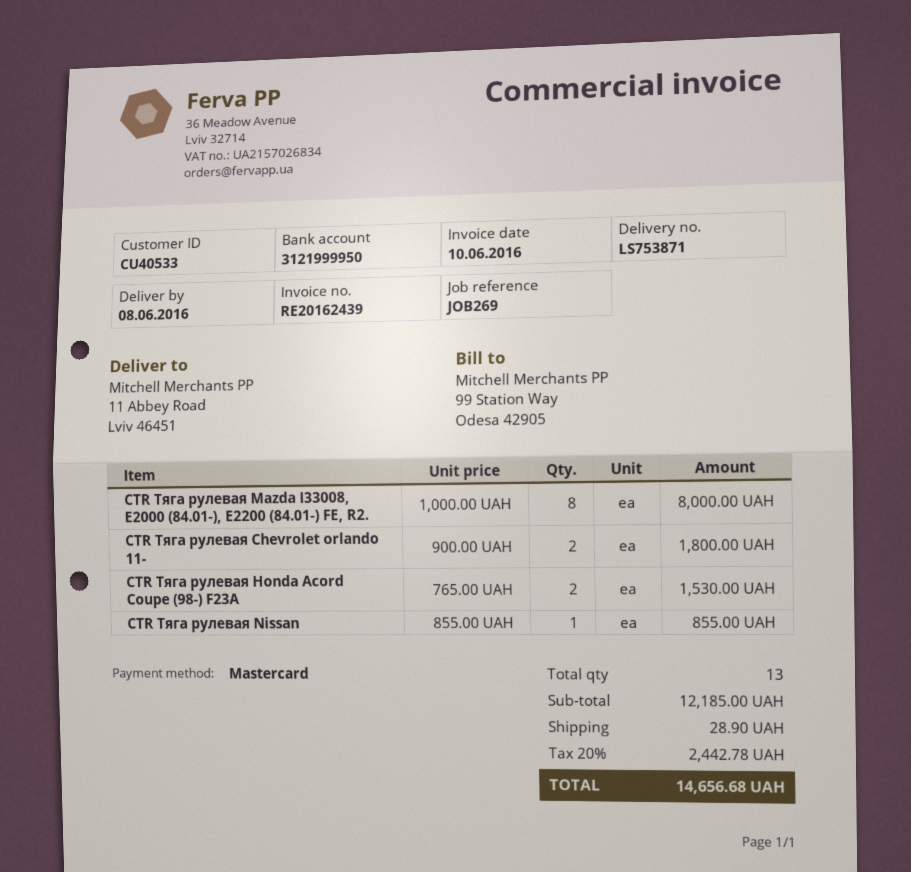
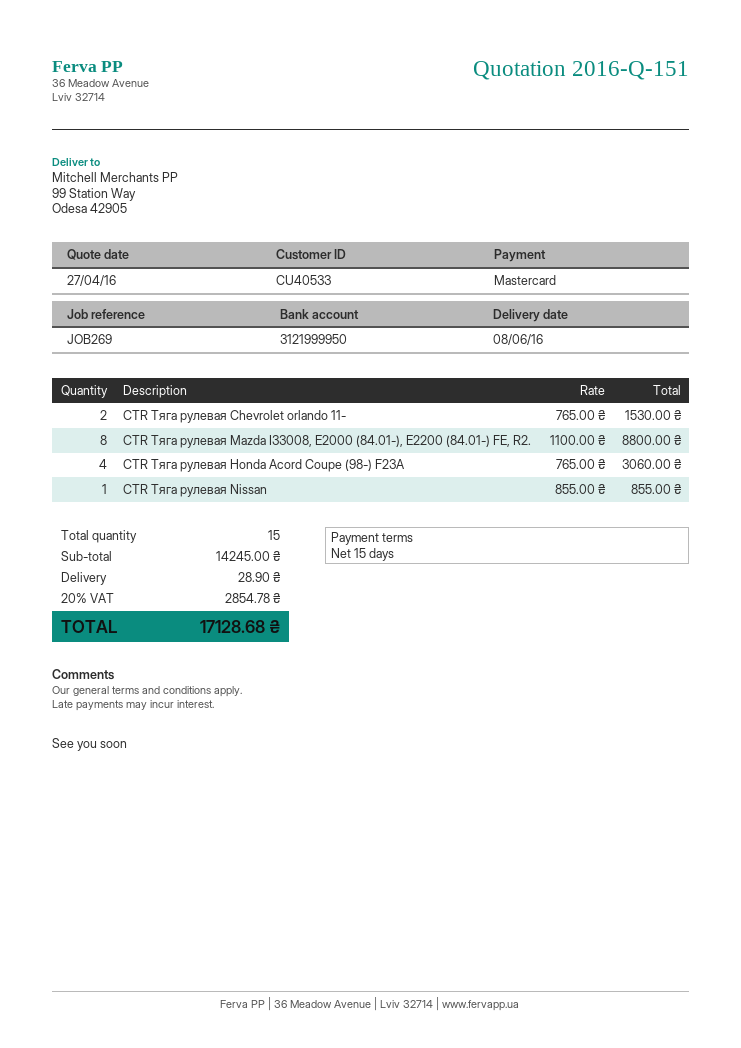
ship to: 11 Abbey Road, Lviv 46451 -> 99 Station Way, Odesa 42905
CTR Тяга рулевая Mazda I33008, E2000 (84.01-), E2200 (84.01-) FE, R2.: 8 x 1000.00 = 8000.00 -> 8 x 1100.00 = 8800.00
CTR Тяга рулевая Chevrolet orlando 11-: 2 x 900.00 = 1800.00 -> 2 x 765.00 = 1530.00
CTR Тяга рулевая Honda Acord Coupe (98-) F23A: 2 x 765.00 = 1530.00 -> 4 x 765.00 = 3060.00
total quantity: 13 -> 15
subtotal: 12185.00 -> 14245.00
tax: 20% = 2442.78 -> 20% = 2854.78
total: 14656.68 -> 17128.68

